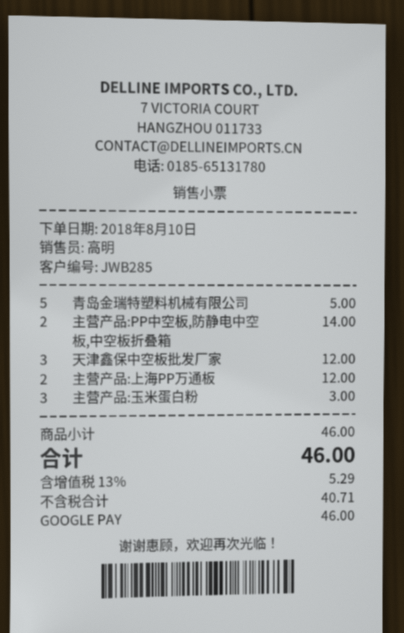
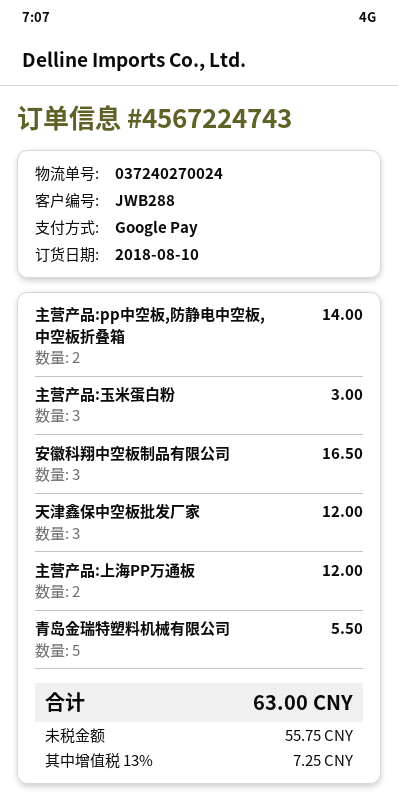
customer number: JWB285 -> JWB288
青岛金瑞特塑料机械有限公司: 5 for 5.00 -> 5 for 5.50
安徽科翔中空板制品有限公司: none -> 3 for 16.50
net: 40.71 -> 55.75
tax: 13% = 5.29 -> 13% = 7.25
total: 46.00 -> 63.00

